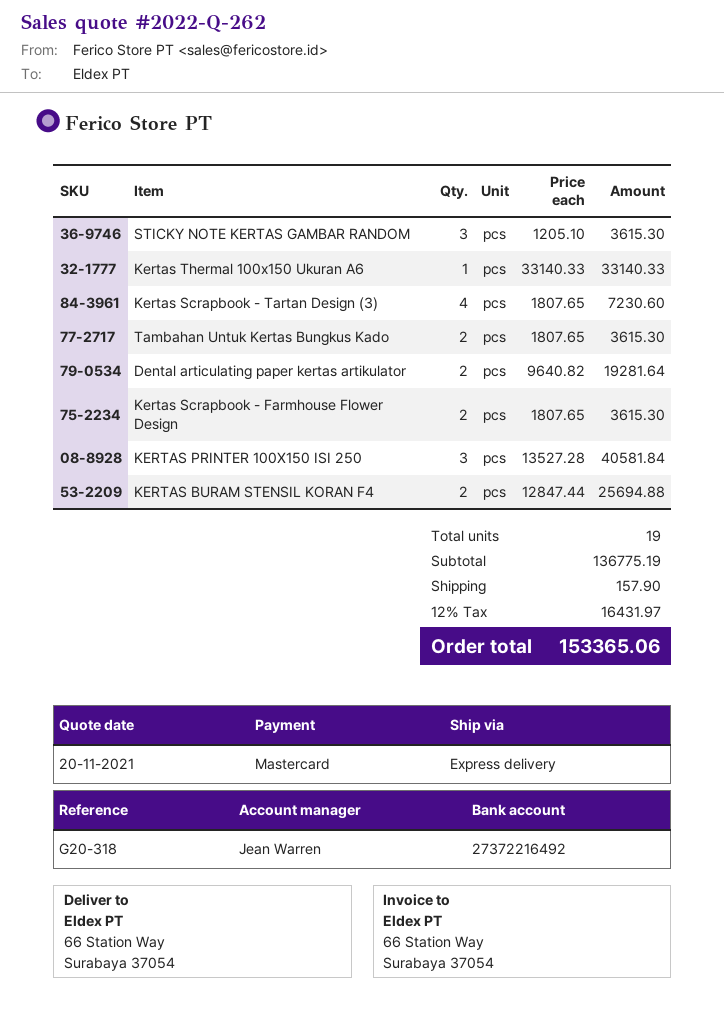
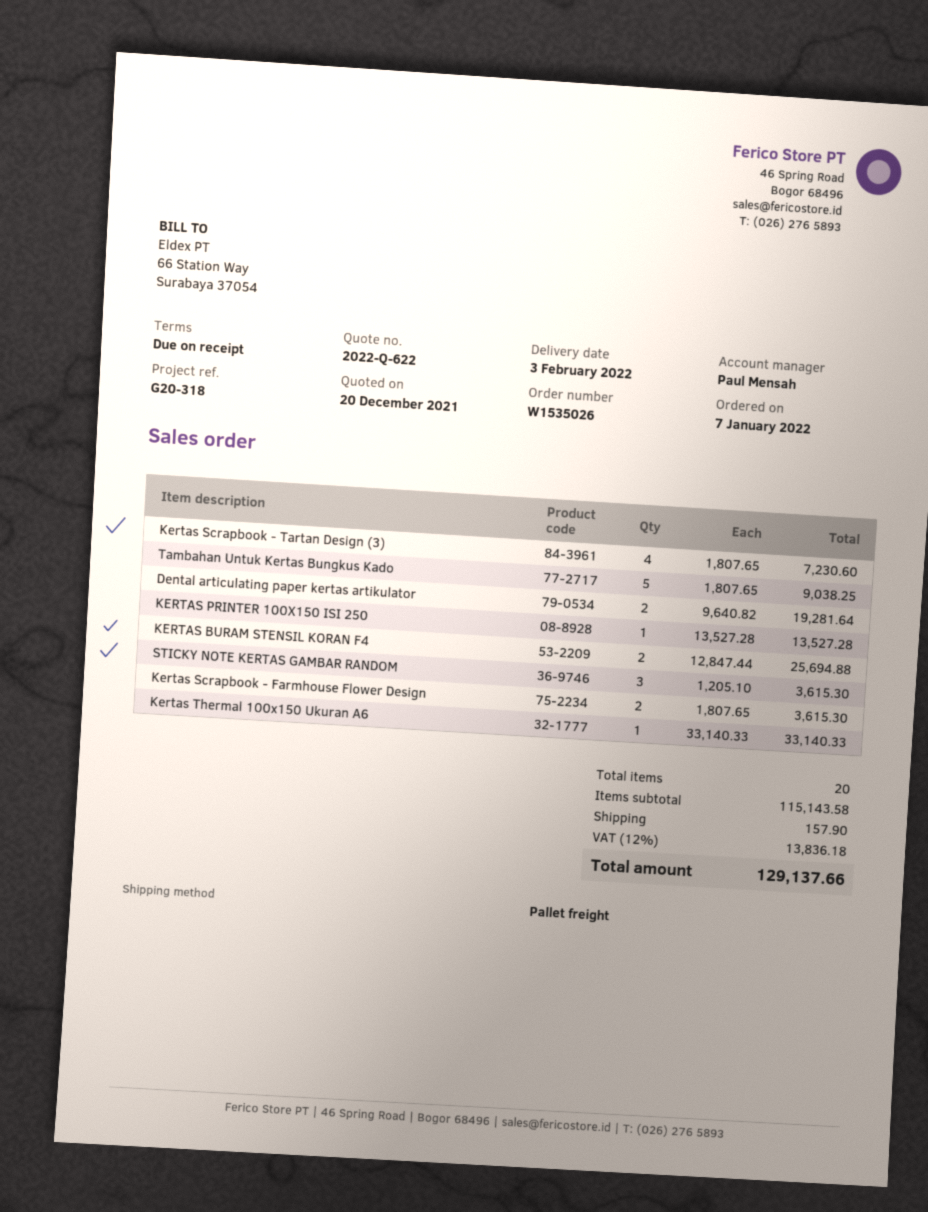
quote number: 2022-Q-262 -> 2022-Q-622
quote date: 2021-11-20 -> 2021-12-20
sales rep: Jean Warren -> Paul Mensah
shipping method: express -> pallet freight
Tambahan Untuk Kertas Bungkus Kado: 2 x 1807.65 = 3615.30 -> 5 x 1807.65 = 9038.25
KERTAS PRINTER 100X150 ISI 250: 3 x 13527.28 = 40581.84 -> 1 x 13527.28 = 13527.28
total quantity: 19 -> 20
subtotal: 136775.19 -> 115143.58
tax: 12% = 16431.97 -> 12% = 13836.18
total: 153365.06 -> 129137.66

